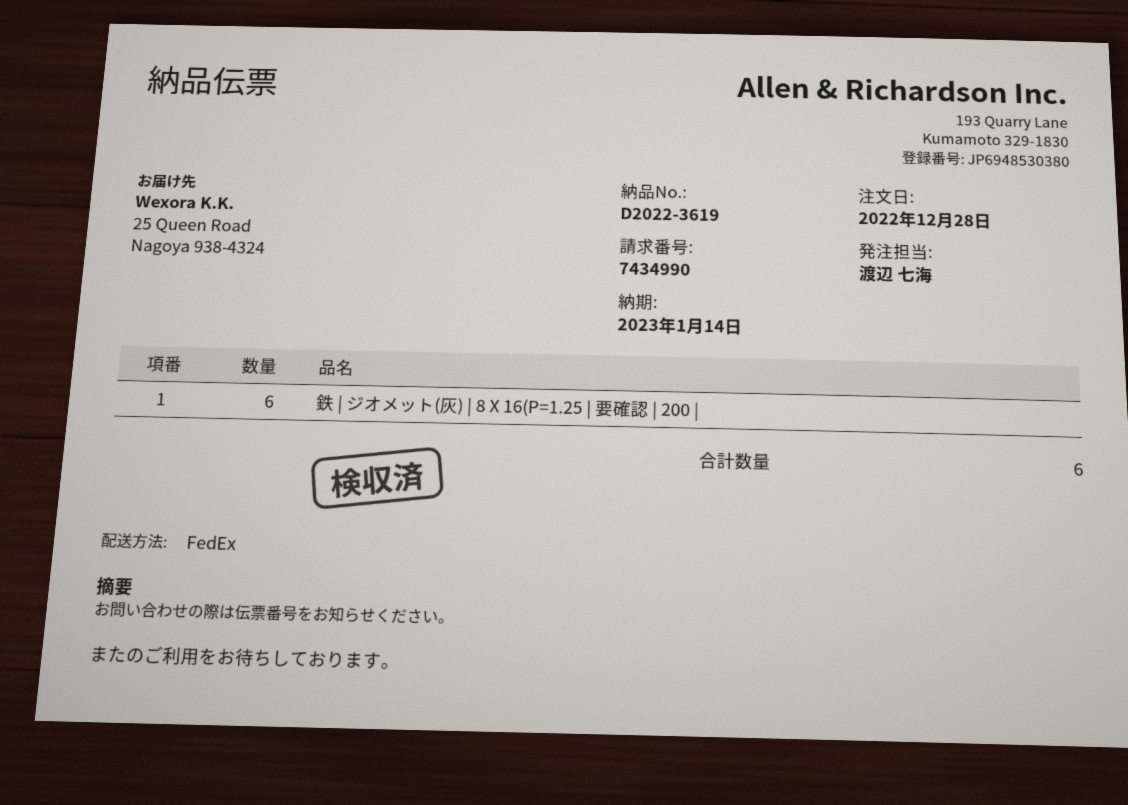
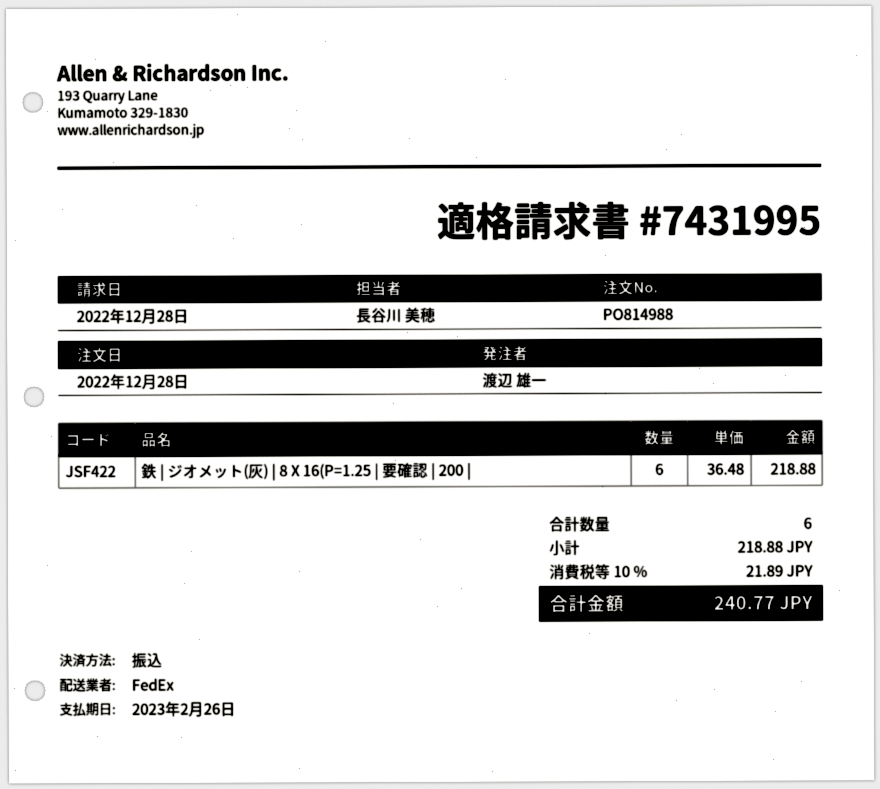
invoice number: 7434990 -> 7431995
ordered by: 渡辺 七海 -> 渡辺 雄一

